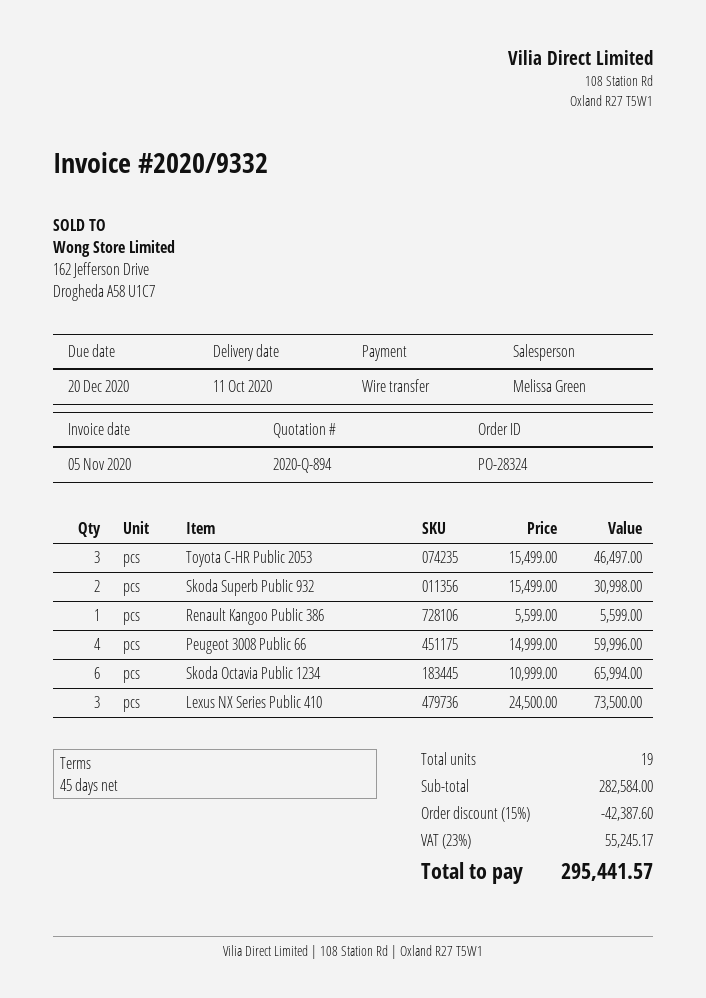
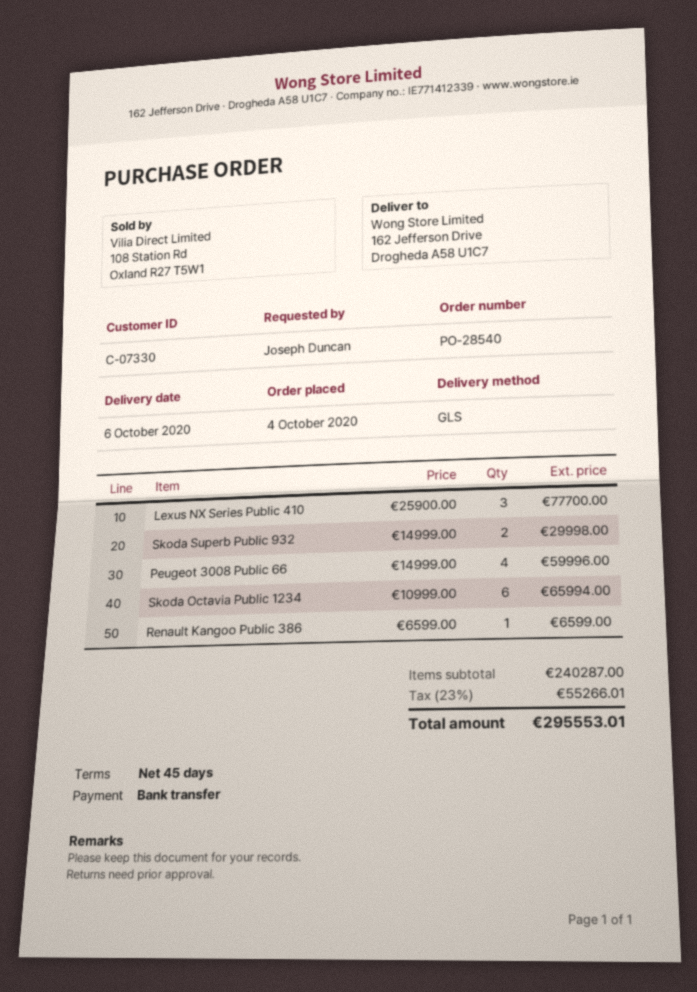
order number: PO-28324 -> PO-28540
delivery date: 2020-10-11 -> 2020-10-06
Toyota C-HR Public 2053: 3 x 15499.00 = 46497.00 -> none
Skoda Superb Public 932: 2 x 15499.00 = 30998.00 -> 2 x 14999.00 = 29998.00
Renault Kangoo Public 386: 1 x 5599.00 = 5599.00 -> 1 x 6599.00 = 6599.00
Lexus NX Series Public 410: 3 x 24500.00 = 73500.00 -> 3 x 25900.00 = 77700.00
subtotal: 282584.00 -> 240287.00
discount: 15% = 42387.60 -> none
tax: 23% = 55245.17 -> 23% = 55266.01
total: 295441.57 -> 295553.01

